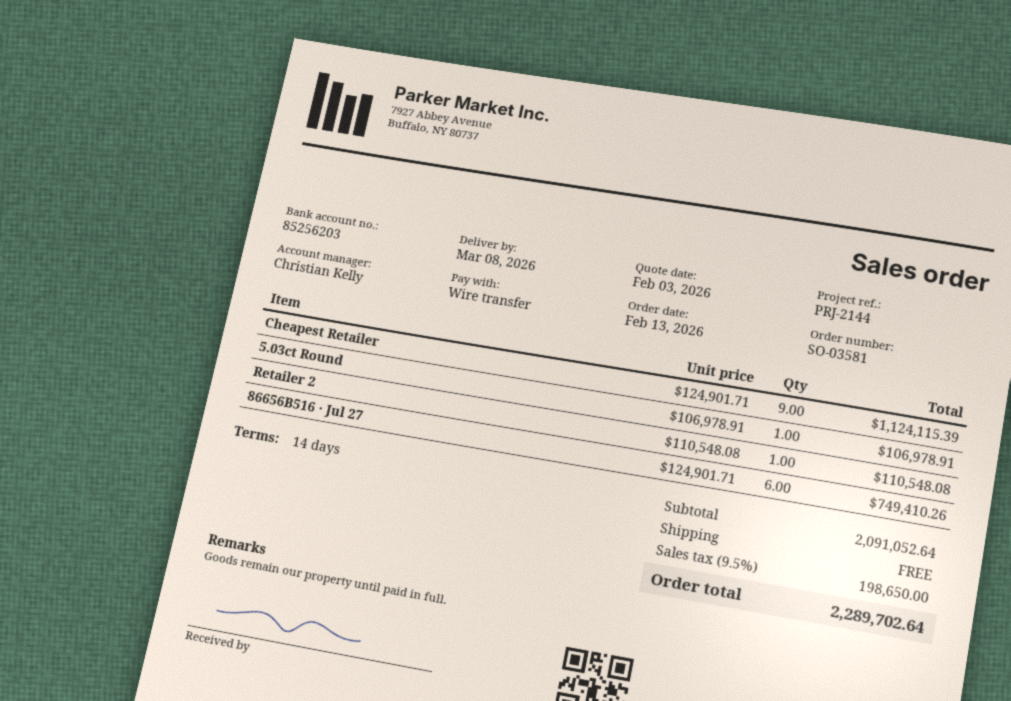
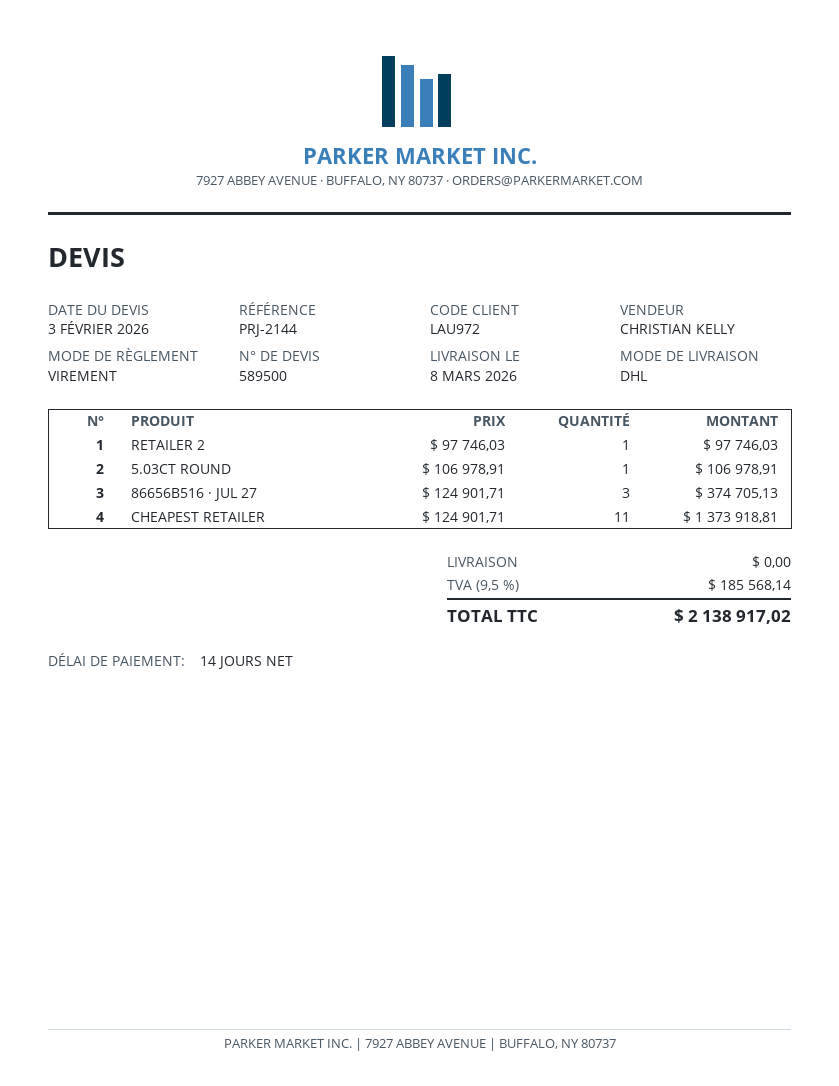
Cheapest Retailer: 9 x 124901.71 = 1124115.39 -> 11 x 124901.71 = 1373918.81
Retailer 2: 1 x 110548.08 = 110548.08 -> 1 x 97746.03 = 97746.03
86656B516 · Jul 27: 6 x 124901.71 = 749410.26 -> 3 x 124901.71 = 374705.13
tax: 9.5% = 198650.00 -> 9.5% = 185568.14
total: 2289702.64 -> 2138917.02

